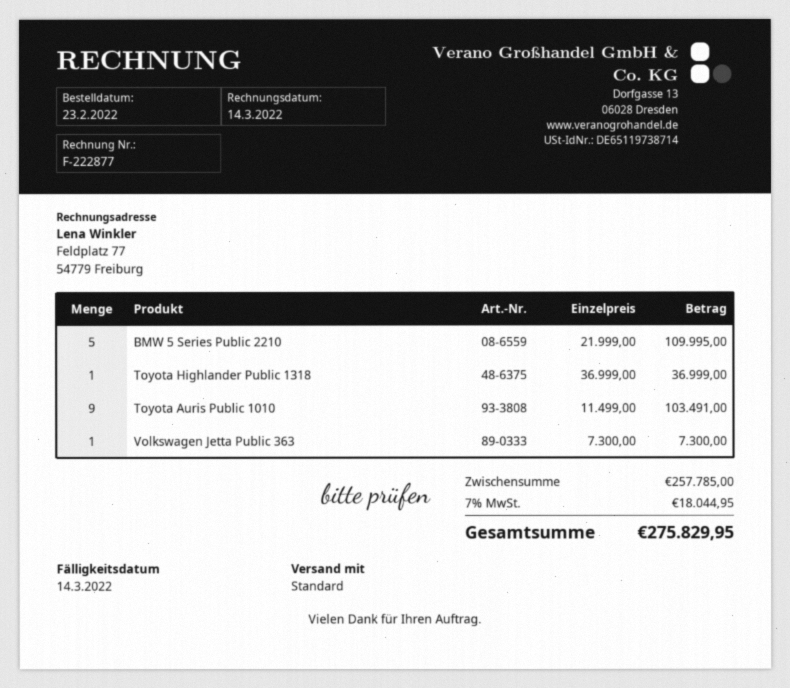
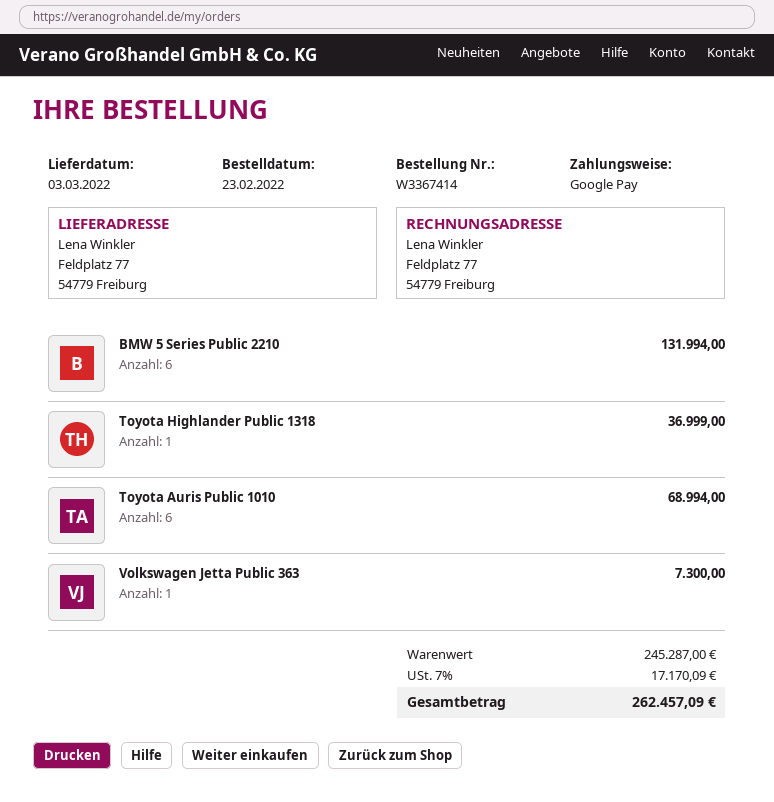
BMW 5 Series Public 2210: 5 for 109995.00 -> 6 for 131994.00
Toyota Auris Public 1010: 9 for 103491.00 -> 6 for 68994.00
subtotal: 257785.00 -> 245287.00
tax: 7% = 18044.95 -> 7% = 17170.09
total: 275829.95 -> 262457.09

